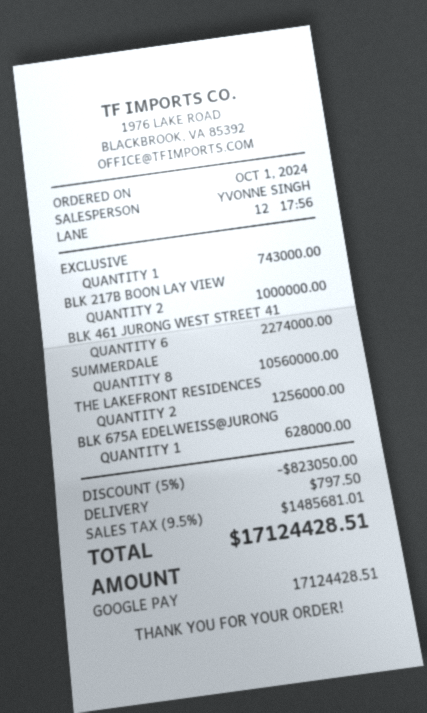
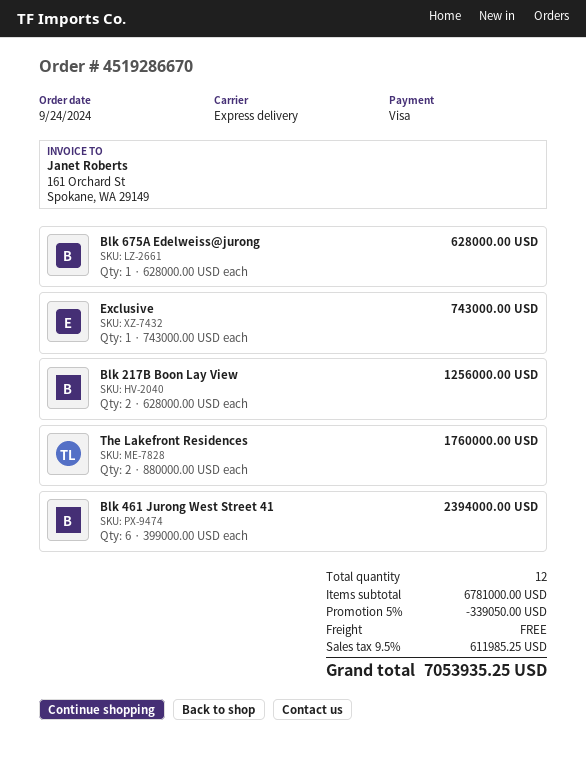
order date: 2024-10-01 -> 2024-09-24
payment method: Google Pay -> Visa
BLK 217B BOON LAY VIEW: 2 for 1000000.00 -> 2 for 1256000.00
BLK 461 JURONG WEST STREET 41: 6 for 2274000.00 -> 6 for 2394000.00
SUMMERDALE: 8 for 10560000.00 -> none
THE LAKEFRONT RESIDENCES: 2 for 1256000.00 -> 2 for 1760000.00
discount: 5% = 823050.00 -> 5% = 339050.00
shipping: 797.50 -> 0.00
tax: 9.5% = 1485681.01 -> 9.5% = 611985.25
total: 17124428.51 -> 7053935.25

